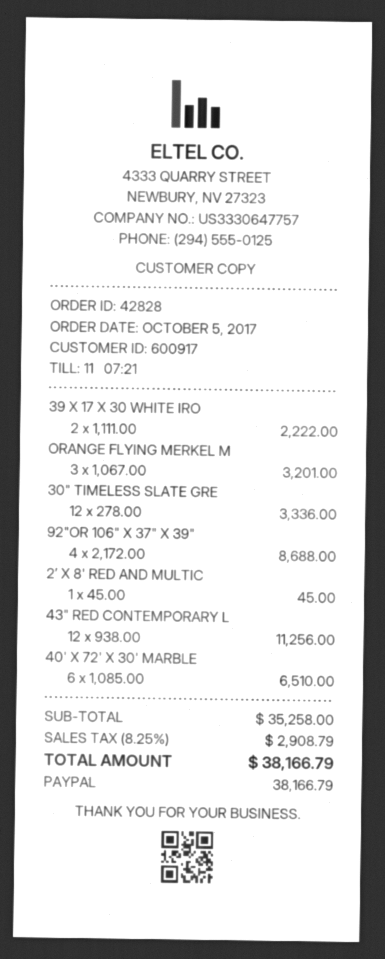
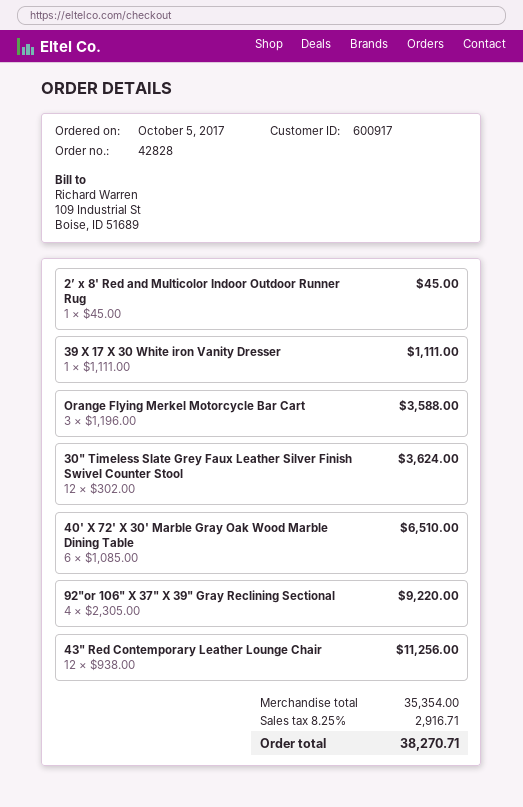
39 X 17 X 30 WHITE IRO: 2 x 1111.00 = 2222.00 -> 1 x 1111.00 = 1111.00
ORANGE FLYING MERKEL M: 3 x 1067.00 = 3201.00 -> 3 x 1196.00 = 3588.00
30" TIMELESS SLATE GRE: 12 x 278.00 = 3336.00 -> 12 x 302.00 = 3624.00
92"OR 106" X 37" X 39": 4 x 2172.00 = 8688.00 -> 4 x 2305.00 = 9220.00
subtotal: 35258.00 -> 35354.00
tax: 8.25% = 2908.79 -> 8.25% = 2916.71
total: 38166.79 -> 38270.71

